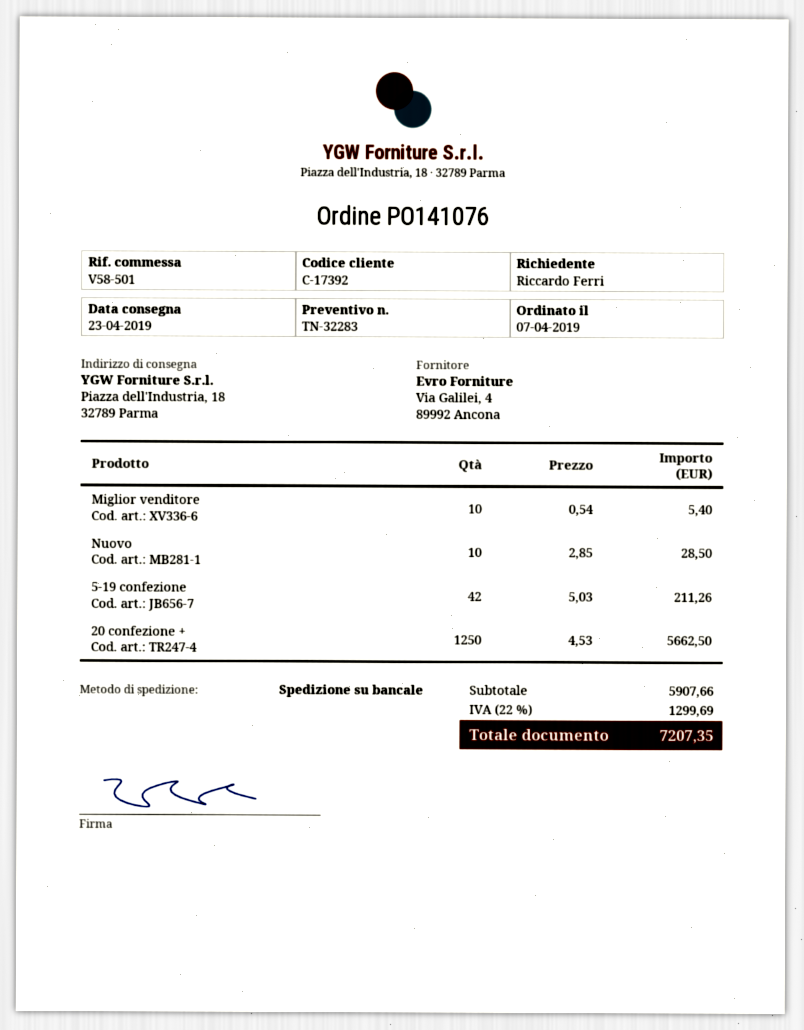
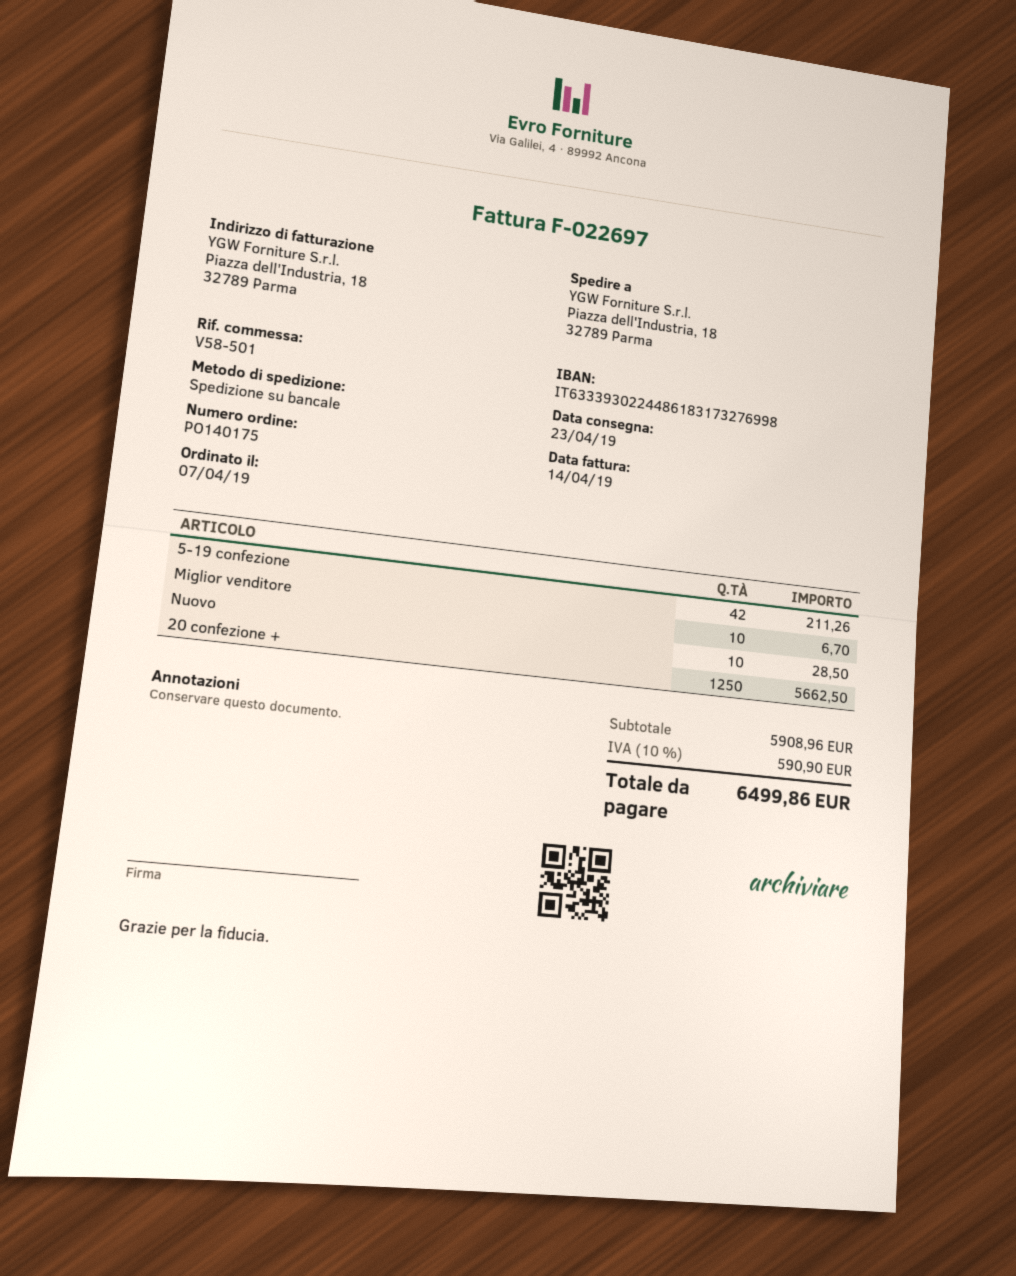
order number: PO141076 -> PO140175
Miglior venditore: 10 for 5.40 -> 10 for 6.70
subtotal: 5907.66 -> 5908.96
tax: 22% = 1299.69 -> 10% = 590.90
total: 7207.35 -> 6499.86

